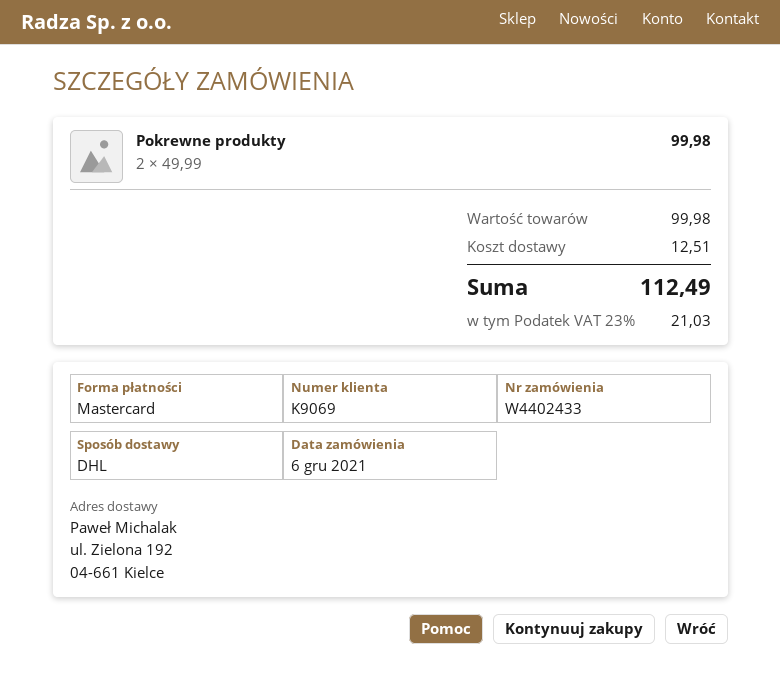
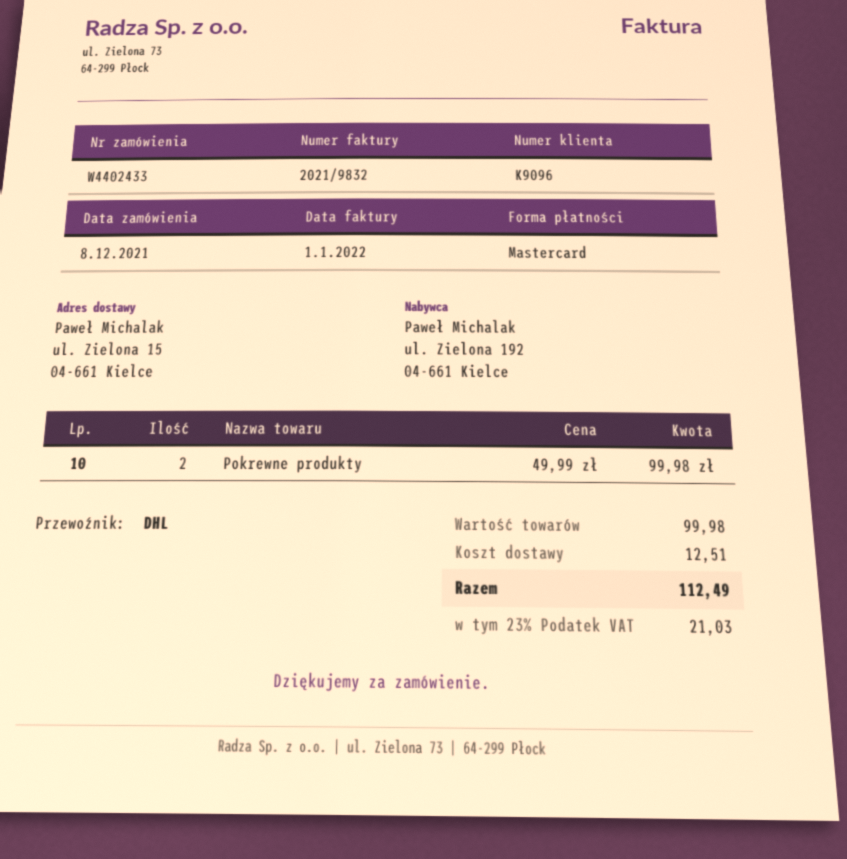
order date: 2021-12-06 -> 2021-12-08
customer number: K9069 -> K9096
ship to: ul. Zielona 192, 04-661 Kielce -> ul. Zielona 15, 04-661 Kielce

